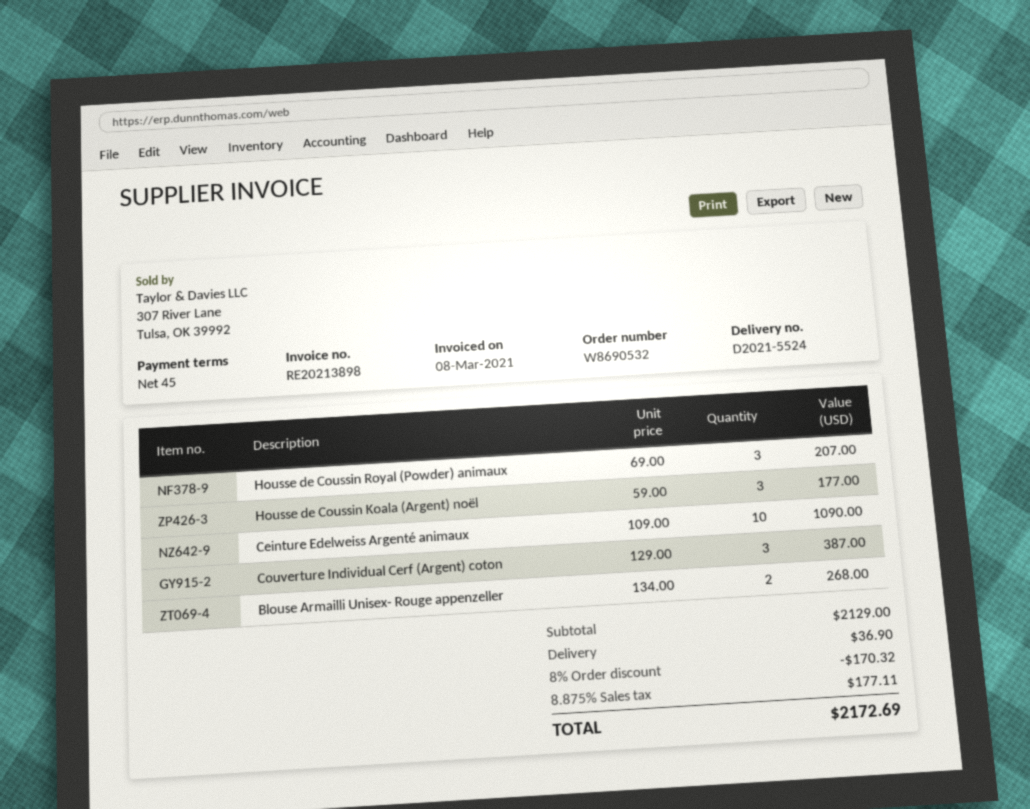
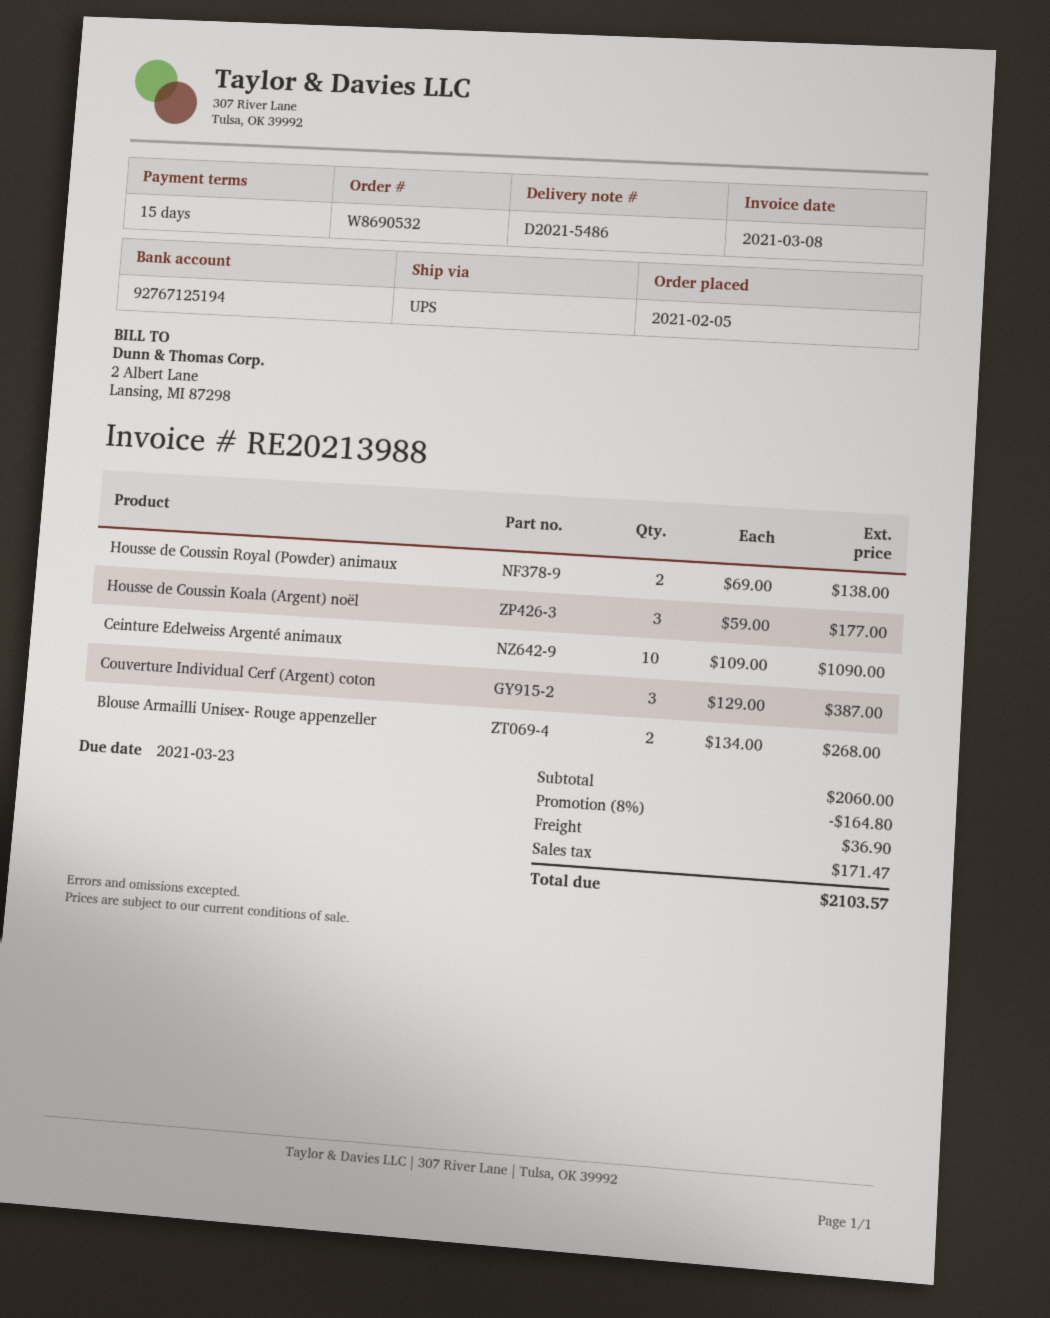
delivery note number: D2021-5524 -> D2021-5486
invoice number: RE20213898 -> RE20213988
payment terms: 45 days -> 15 days
Housse de Coussin Royal (Powder) animaux: 3 x 69.00 = 207.00 -> 2 x 69.00 = 138.00
subtotal: 2129.00 -> 2060.00
discount: 8% = 170.32 -> 8% = 164.80
tax: 177.11 -> 171.47
total: 2172.69 -> 2103.57

